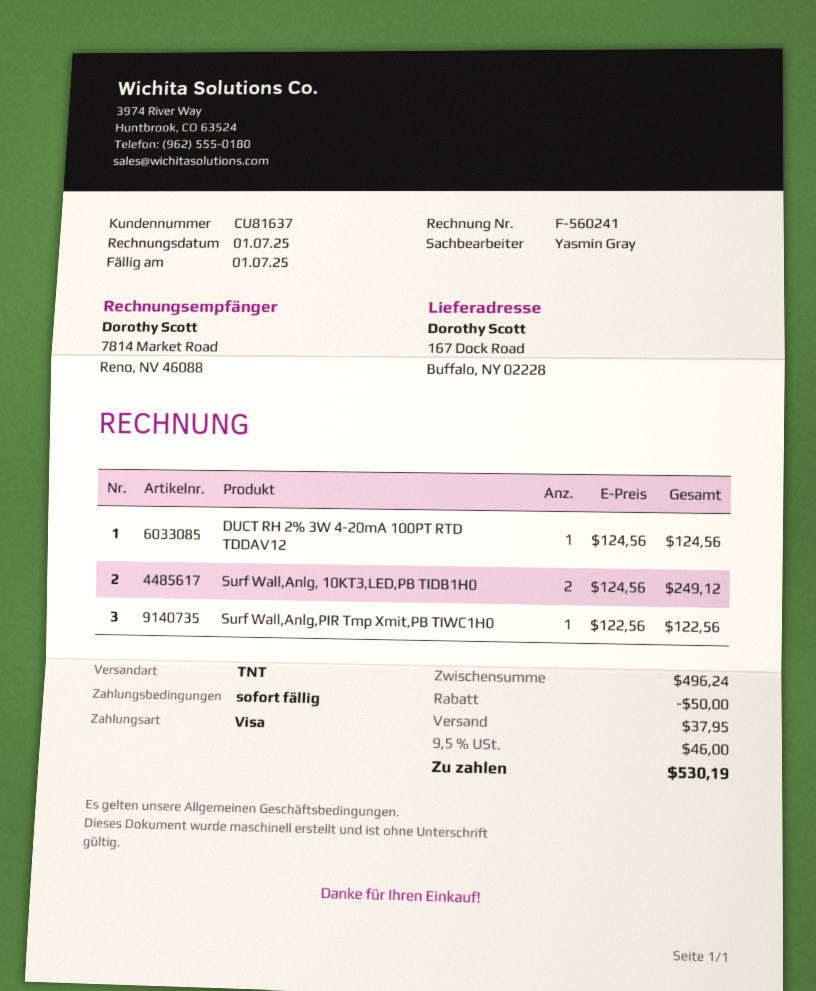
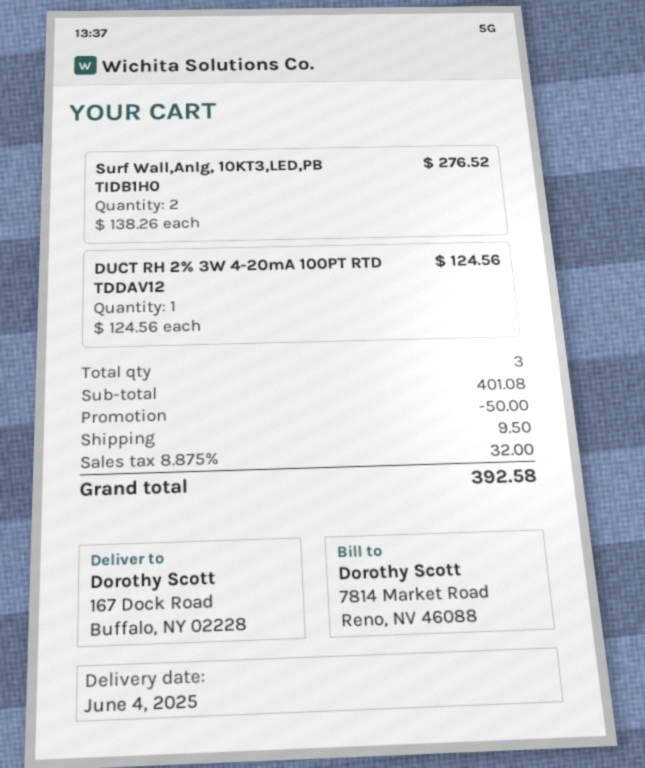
Surf Wall,Anlg, 10KT3,LED,PB TIDB1H0: 2 x 124.56 = 249.12 -> 2 x 138.26 = 276.52
Surf Wall,Anlg,PIR Tmp Xmit,PB TIWC1H0: 1 x 122.56 = 122.56 -> none
subtotal: 496.24 -> 401.08
shipping: 37.95 -> 9.50
tax: 9.5% = 46.00 -> 8.875% = 32.00
total: 530.19 -> 392.58

